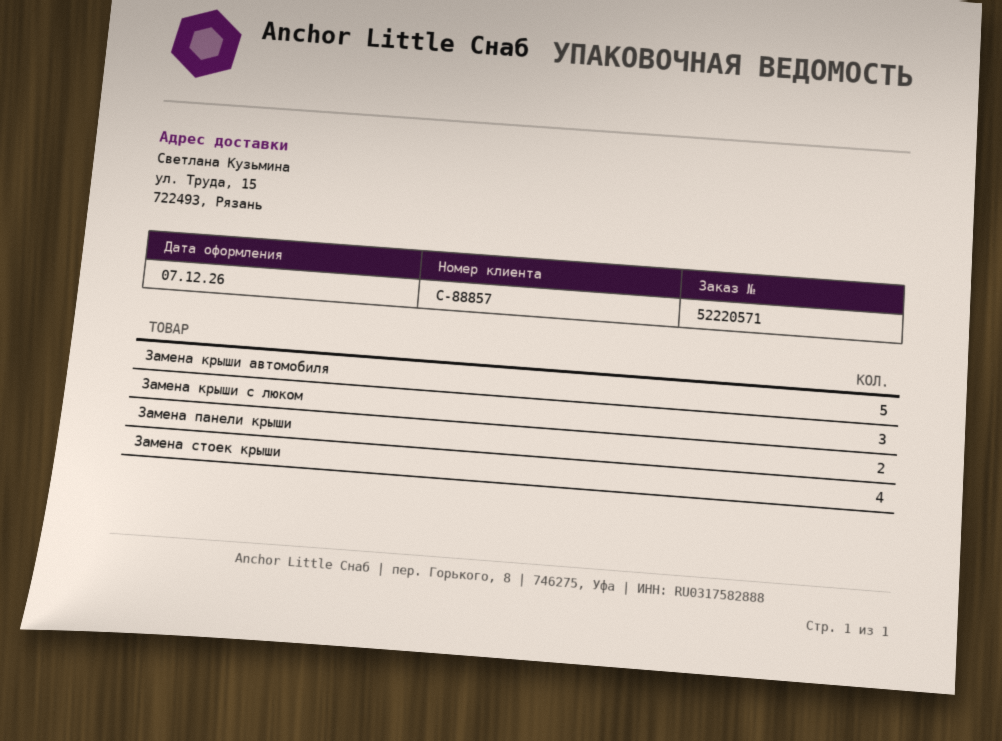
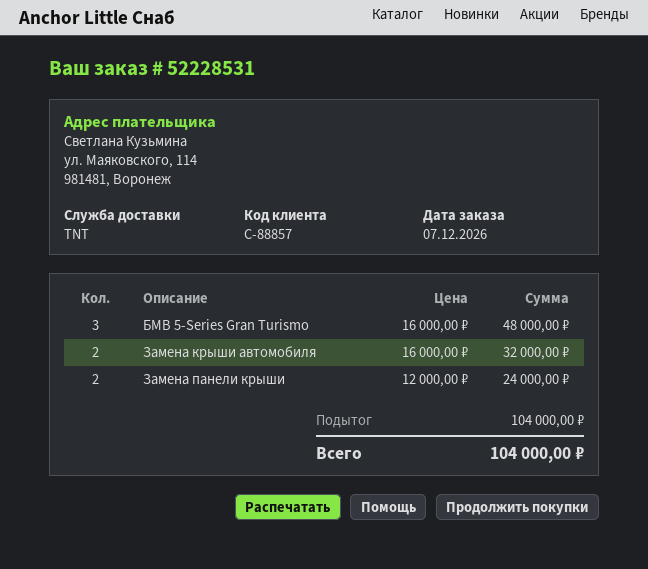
order number: 52220571 -> 52228531
Замена крыши автомобиля: 5 -> 2
Замена крыши с люком: 3 -> none
Замена стоек крыши: 4 -> none
БМВ 5-Series Gran Turismo: none -> 3

